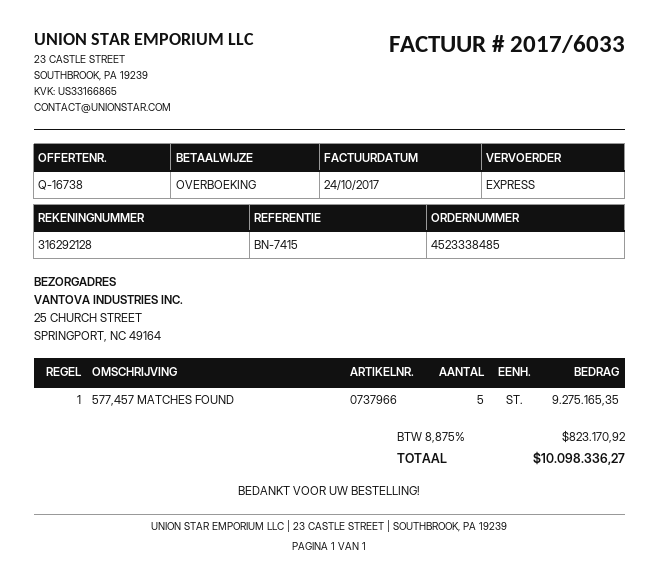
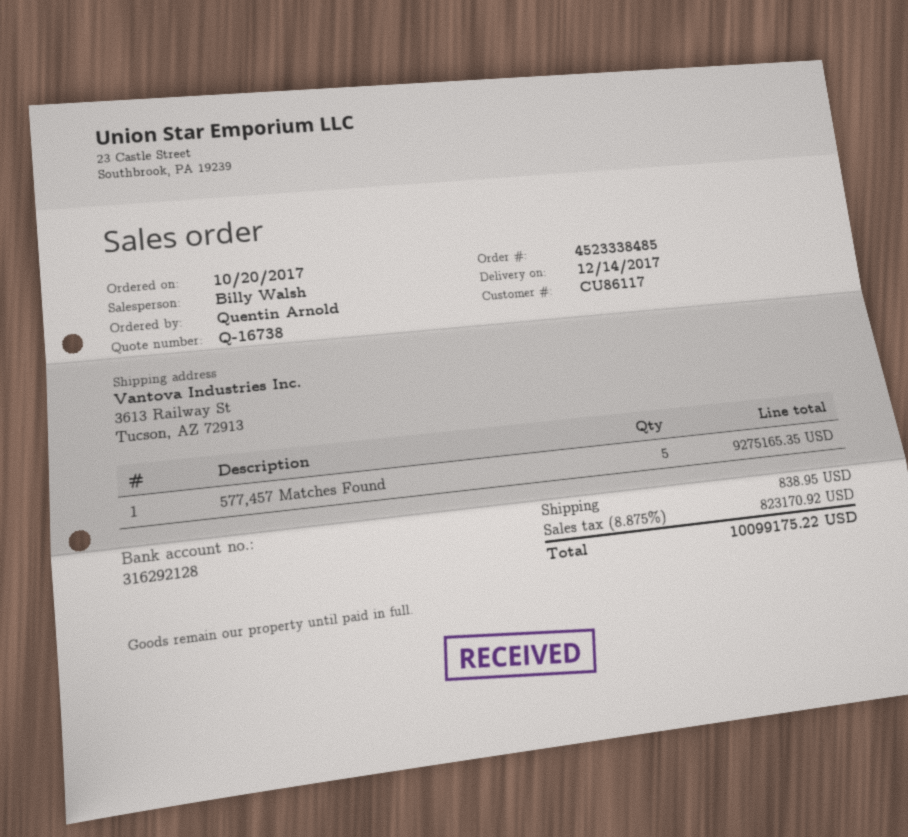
ship to: 25 CHURCH STREET, SPRINGPORT, NC 49164 -> 3613 Railway St, Tucson, AZ 72913
shipping: none -> 838.95
total: 10098336.27 -> 10099175.22

